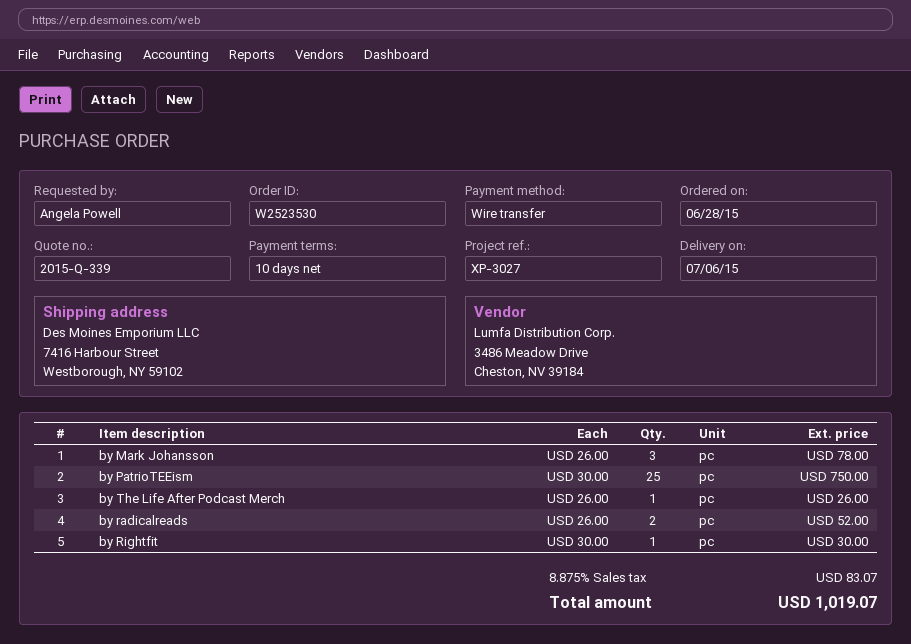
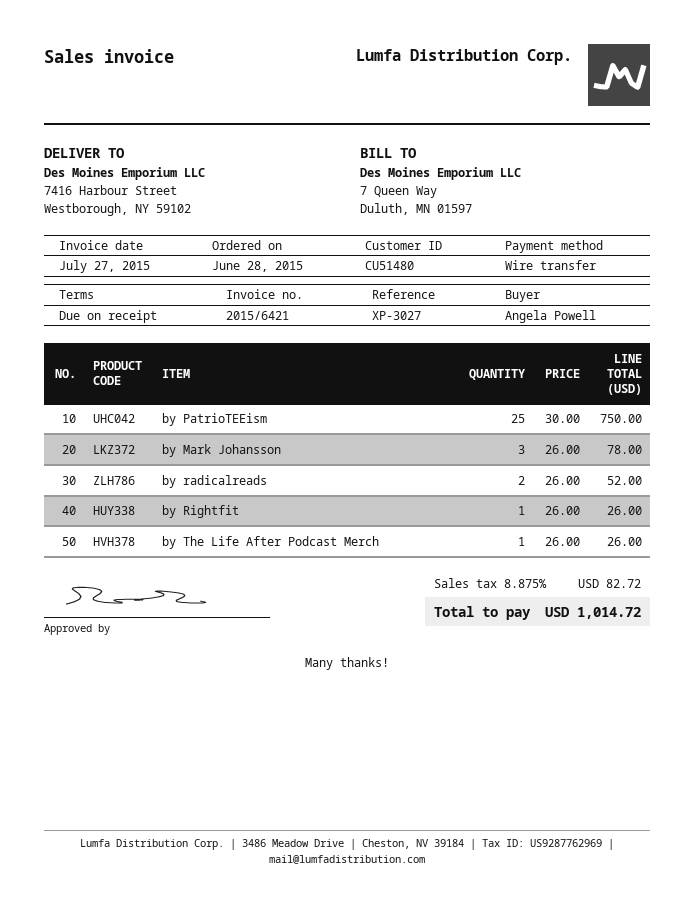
payment terms: 10 days -> on receipt
by Rightfit: 1 x 30.00 = 30.00 -> 1 x 26.00 = 26.00
tax: 8.875% = 83.07 -> 8.875% = 82.72
total: 1019.07 -> 1014.72

